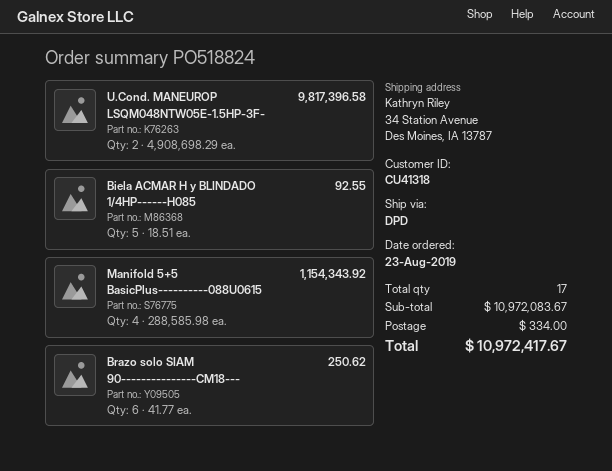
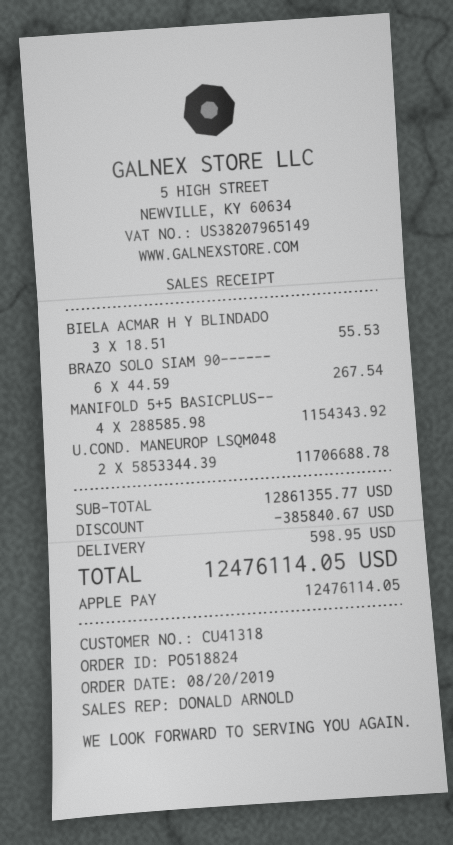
order date: 2019-08-23 -> 2019-08-20
U.Cond. MANEUROP LSQM048NTW05E-1.5HP-3F-: 2 x 4908698.29 = 9817396.58 -> 2 x 5853344.39 = 11706688.78
Biela ACMAR H y BLINDADO 1/4HP------H085: 5 x 18.51 = 92.55 -> 3 x 18.51 = 55.53
Brazo solo SIAM 90---------------CM18---: 6 x 41.77 = 250.62 -> 6 x 44.59 = 267.54
subtotal: 10972083.67 -> 12861355.77
discount: none -> 385840.67
shipping: 334.00 -> 598.95
total: 10972417.67 -> 12476114.05

